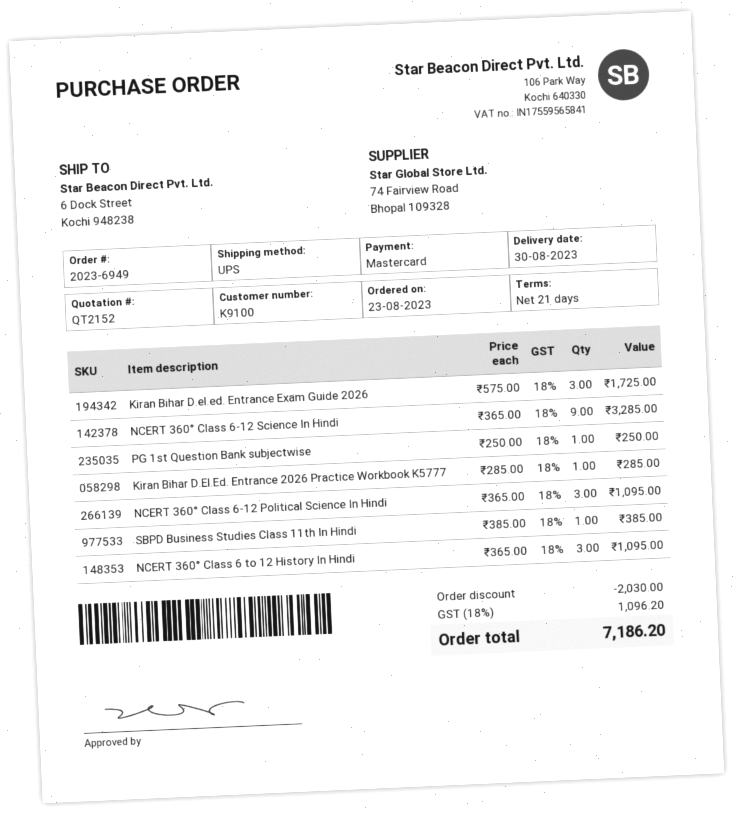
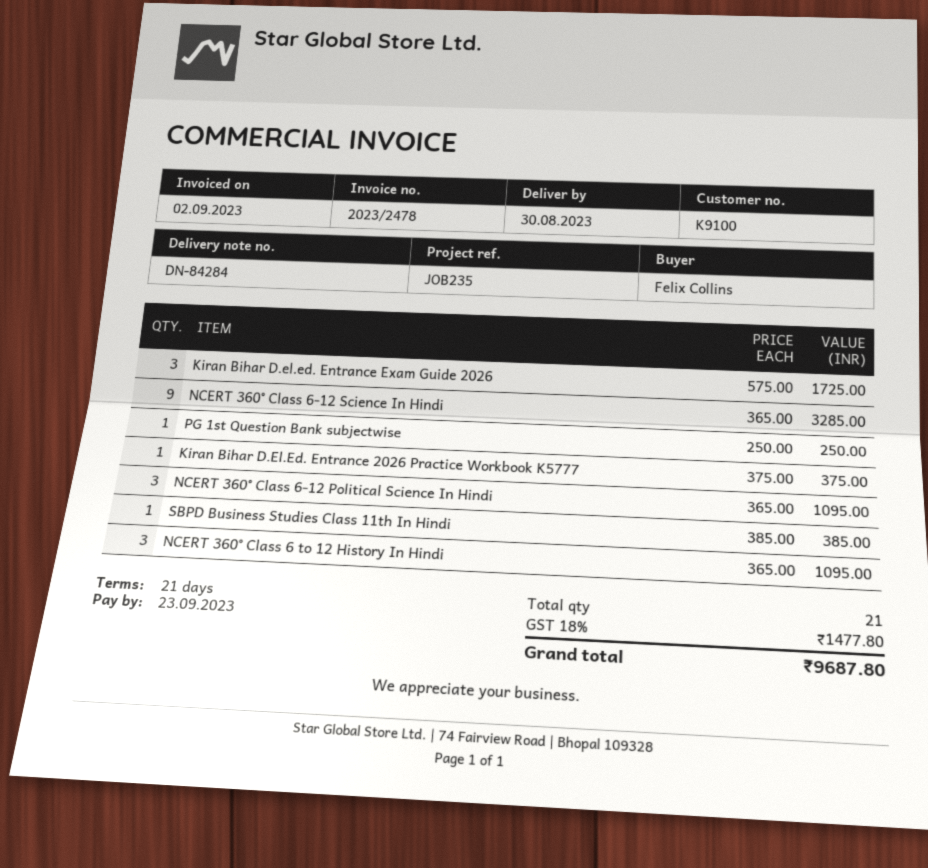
Kiran Bihar D.El.Ed. Entrance 2026 Practice Workbook K5777: 1 x 285.00 = 285.00 -> 1 x 375.00 = 375.00
discount: 2030.00 -> none
tax: 18% = 1096.20 -> 18% = 1477.80
total: 7186.20 -> 9687.80

